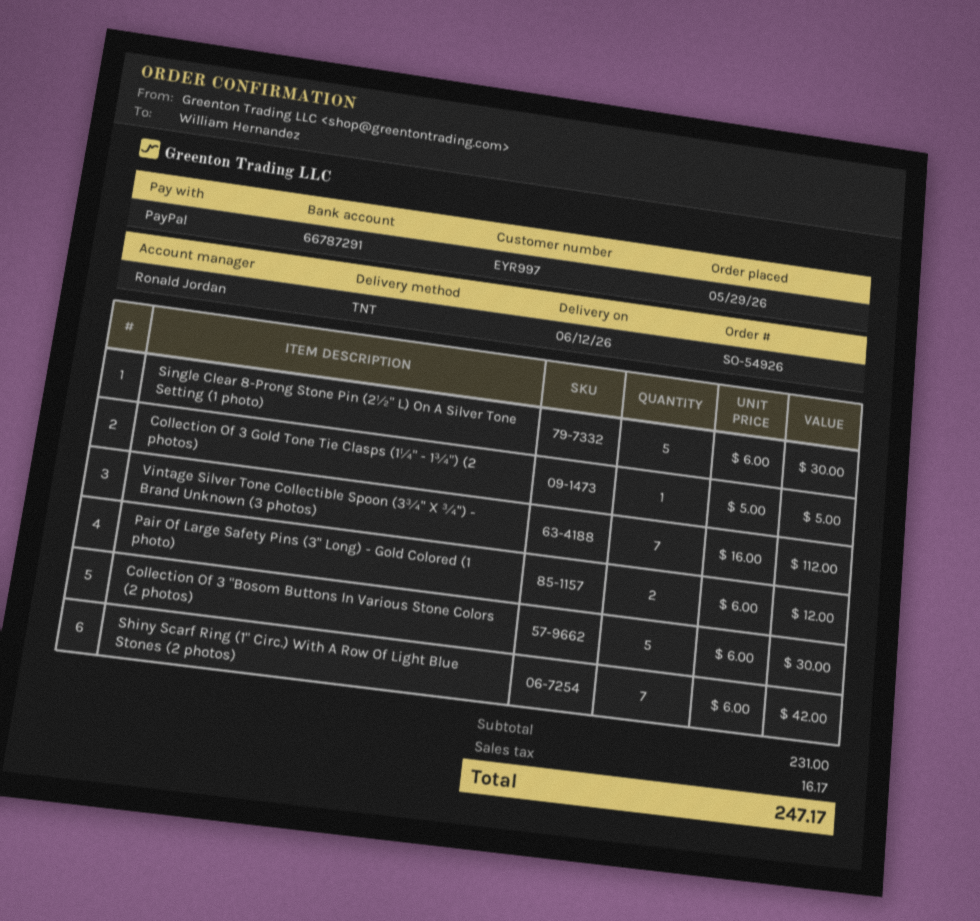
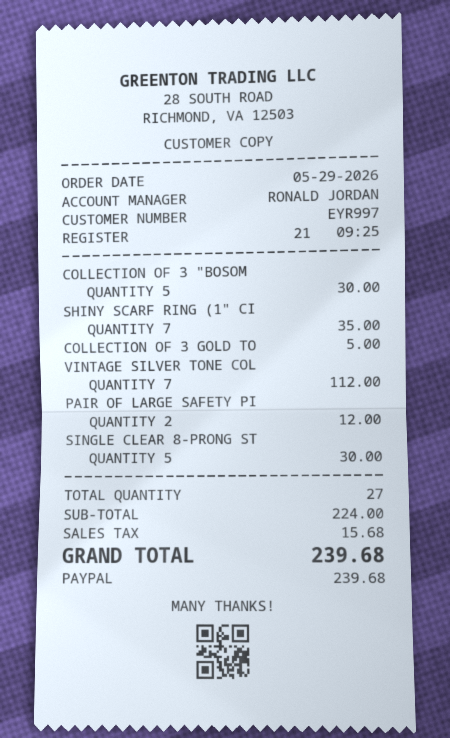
Shiny Scarf Ring (1" Circ.) With A Row Of Light Blue Stones (2 photos): 7 for 42.00 -> 7 for 35.00
subtotal: 231.00 -> 224.00
tax: 16.17 -> 15.68
total: 247.17 -> 239.68

